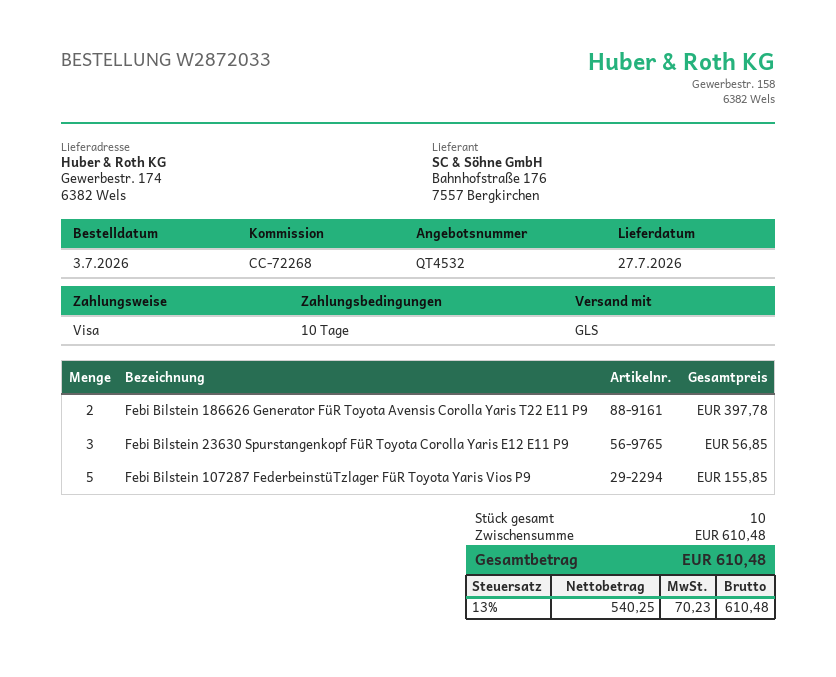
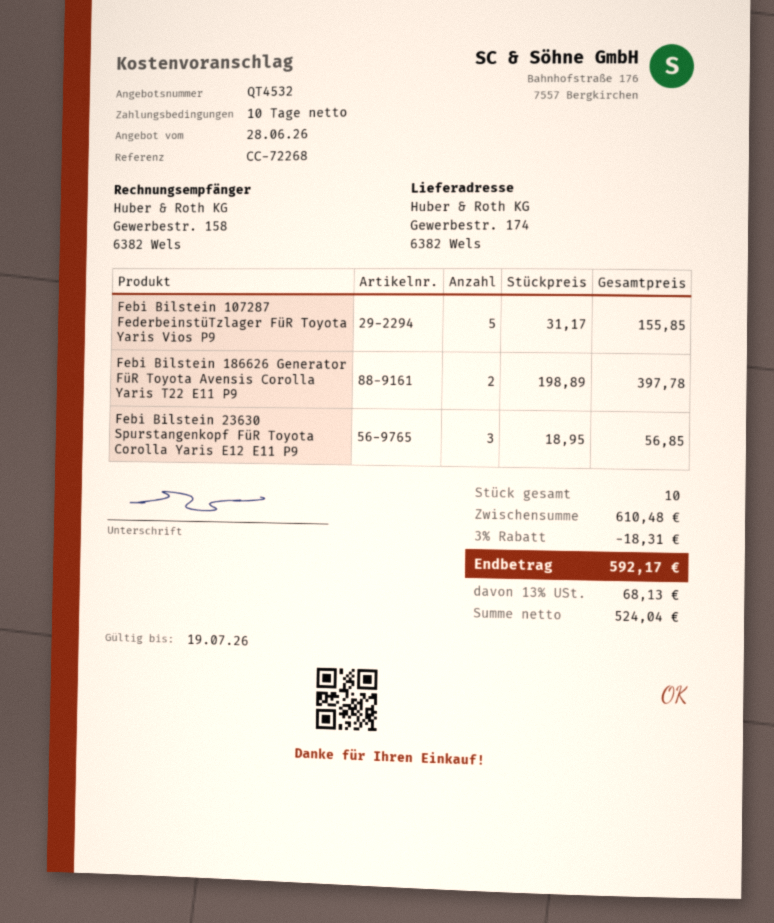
discount: none -> 3% = 18.31
net: 540.25 -> 524.04
tax: 13% = 70.23 -> 13% = 68.13
total: 610.48 -> 592.17

